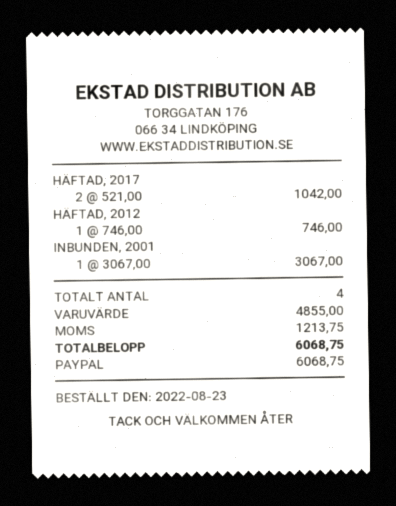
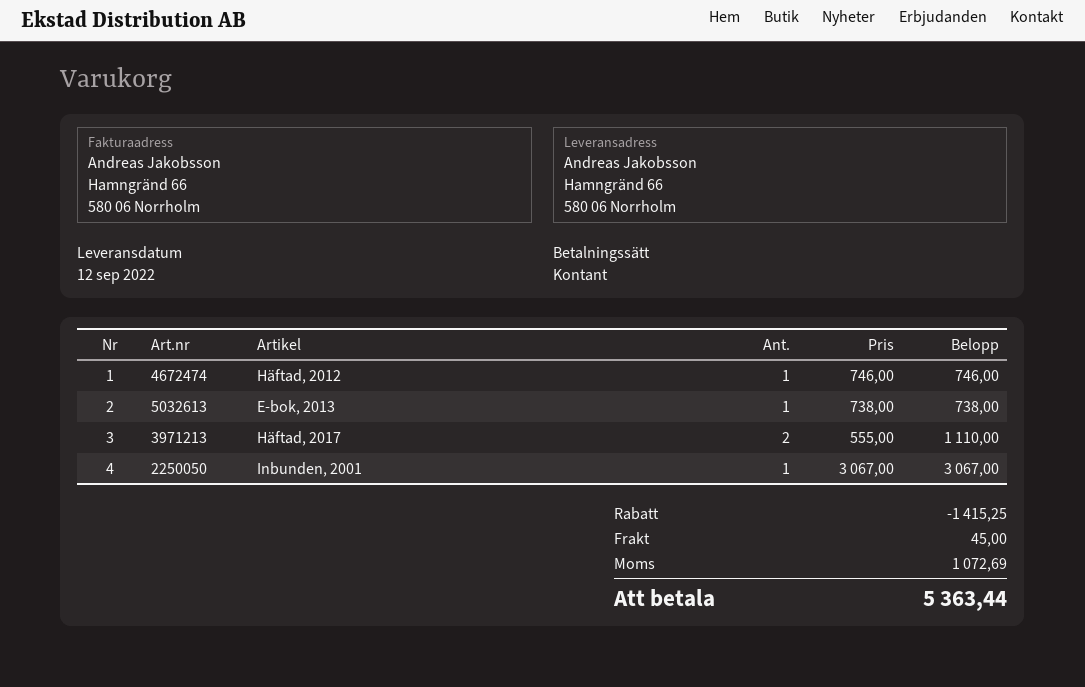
payment method: PayPal -> cash
HÄFTAD, 2017: 2 x 521.00 = 1042.00 -> 2 x 555.00 = 1110.00
E-bok, 2013: none -> 1 x 738.00 = 738.00
discount: none -> 1415.25
shipping: none -> 45.00
tax: 1213.75 -> 1072.69
total: 6068.75 -> 5363.44

